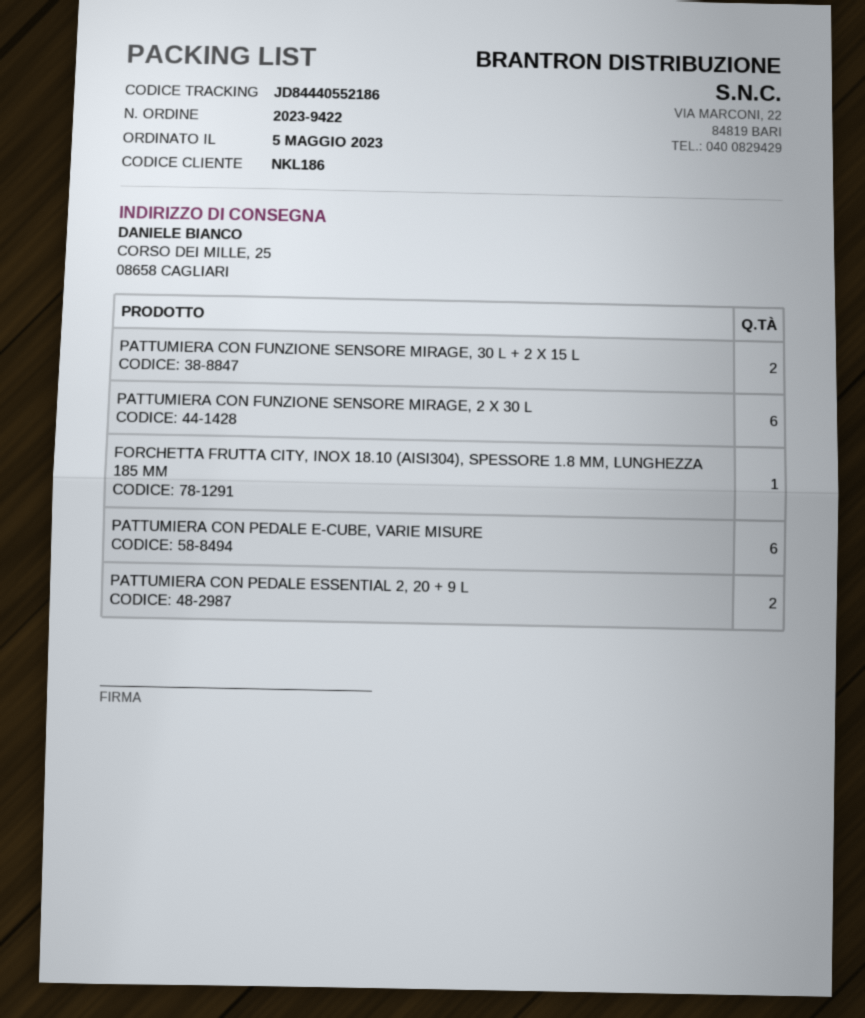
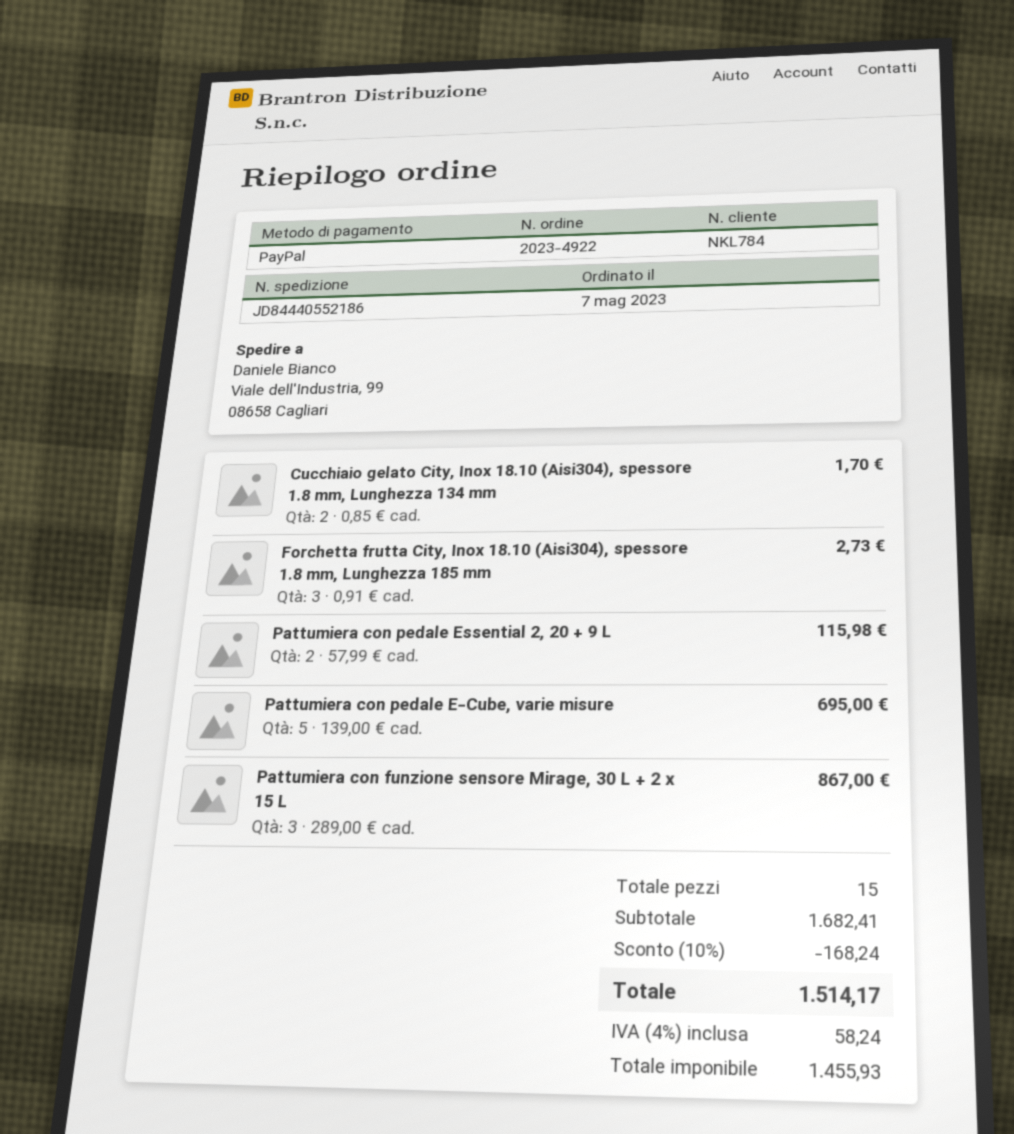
order number: 2023-9422 -> 2023-4922
order date: 2023-05-05 -> 2023-05-07
customer number: NKL186 -> NKL784
ship to: CORSO DEI MILLE, 25, 08658 CAGLIARI -> Viale dell'Industria, 99, 08658 Cagliari
PATTUMIERA CON FUNZIONE SENSORE MIRAGE, 30 L + 2 X 15 L: 2 -> 3
PATTUMIERA CON FUNZIONE SENSORE MIRAGE, 2 X 30 L: 6 -> none
FORCHETTA FRUTTA CITY, INOX 18.10 (AISI304), SPESSORE 1.8 MM, LUNGHEZZA 185 MM: 1 -> 3
PATTUMIERA CON PEDALE E-CUBE, VARIE MISURE: 6 -> 5
Cucchiaio gelato City, Inox 18.10 (Aisi304), spessore 1.8 mm, Lunghezza 134 mm: none -> 2

